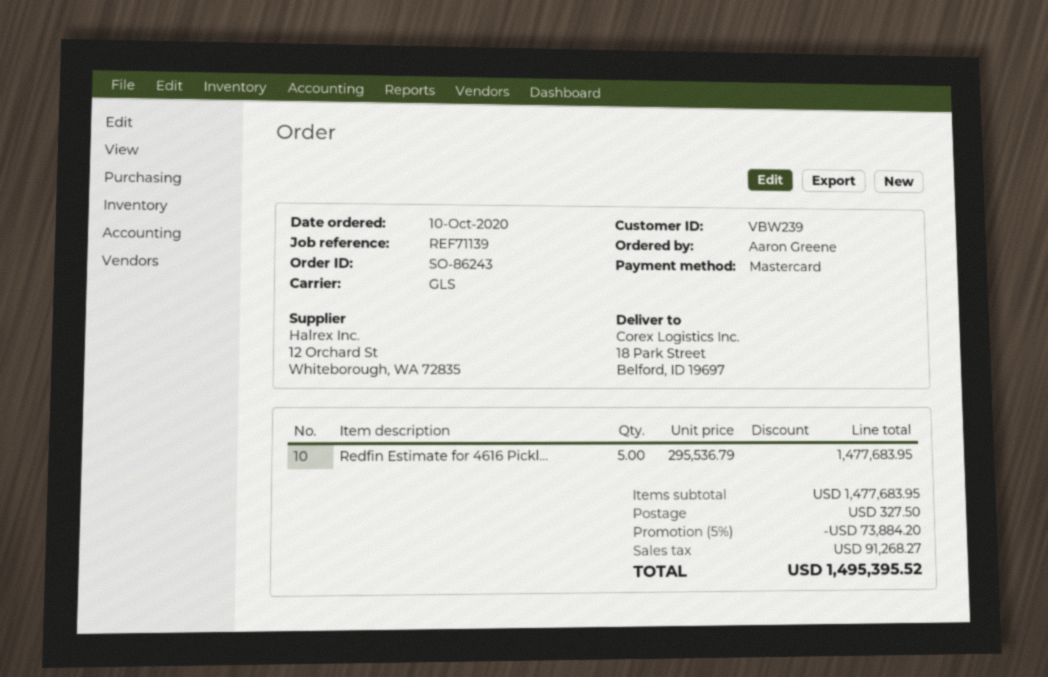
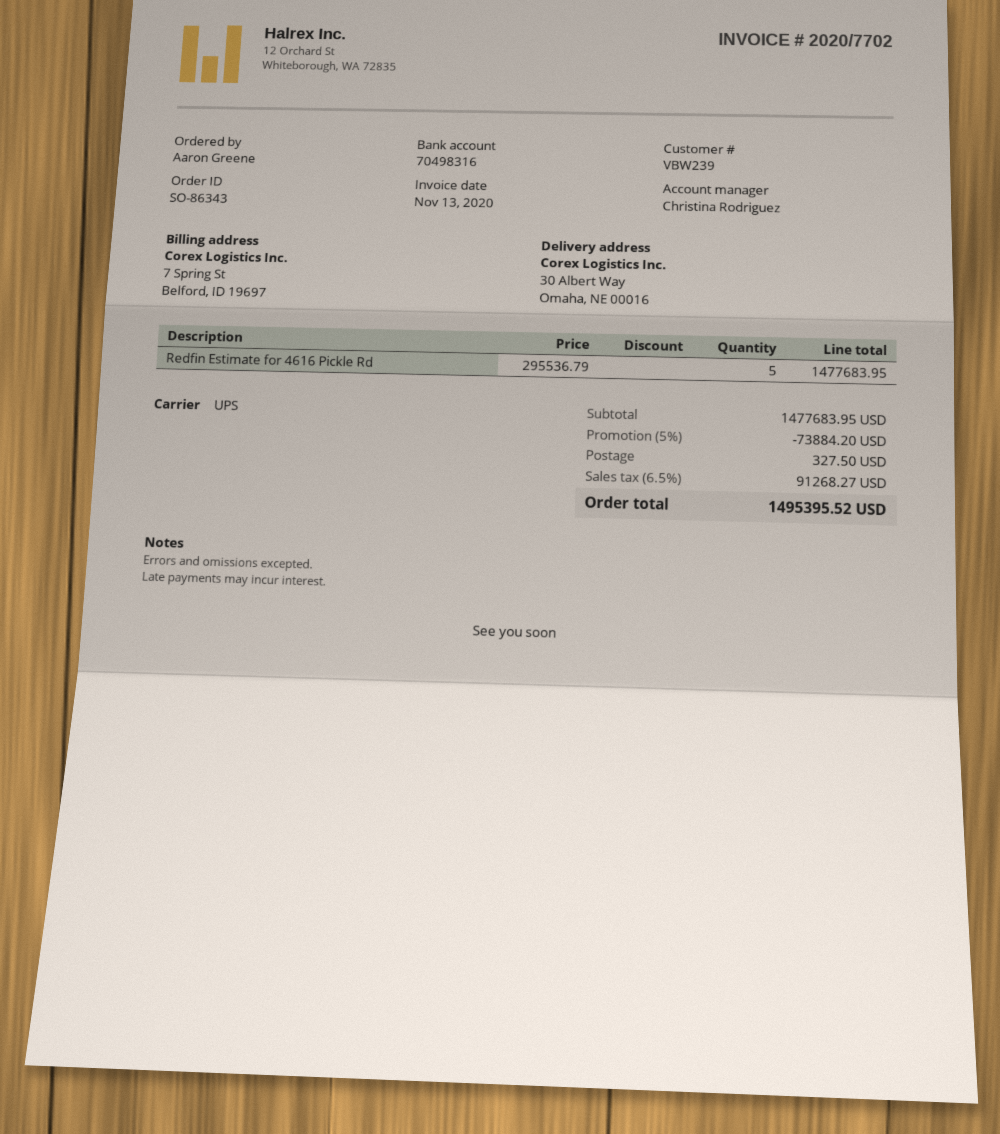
order number: SO-86243 -> SO-86343
shipping method: GLS -> UPS
ship to: 18 Park Street, Belford, ID 19697 -> 30 Albert Way, Omaha, NE 00016

